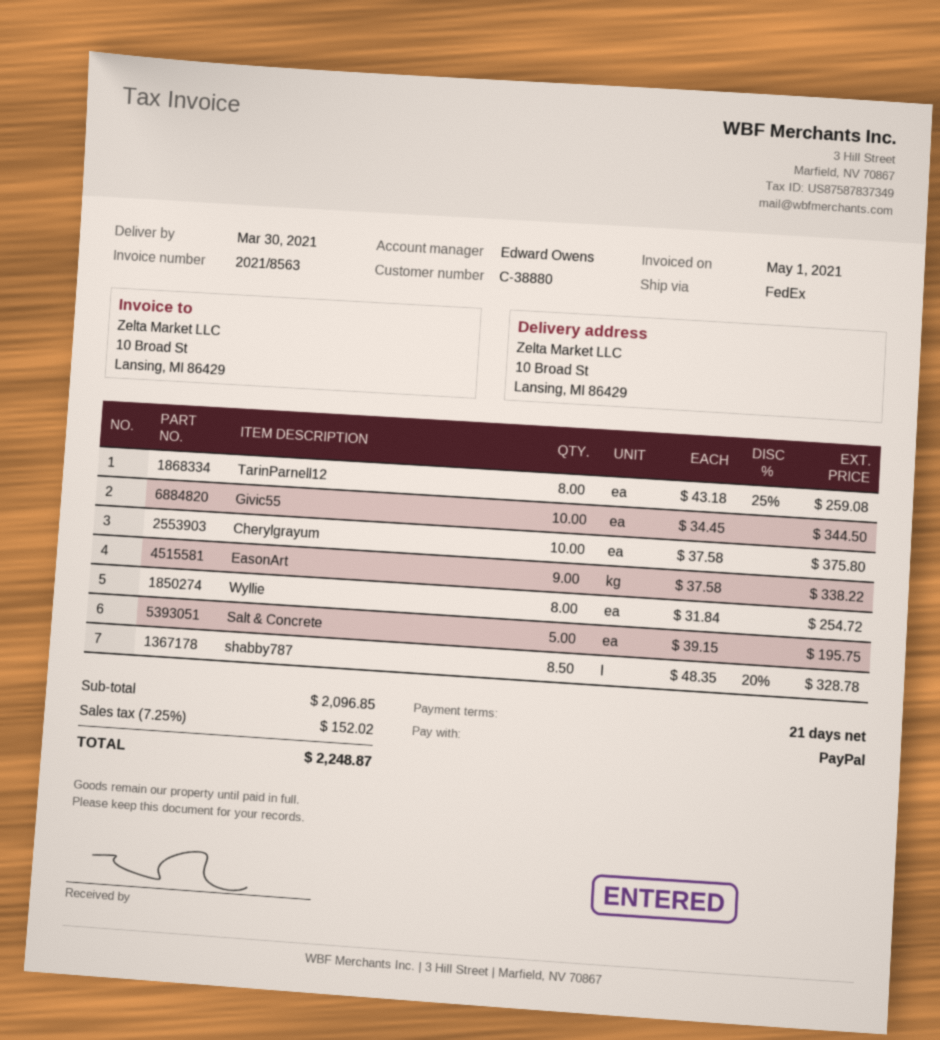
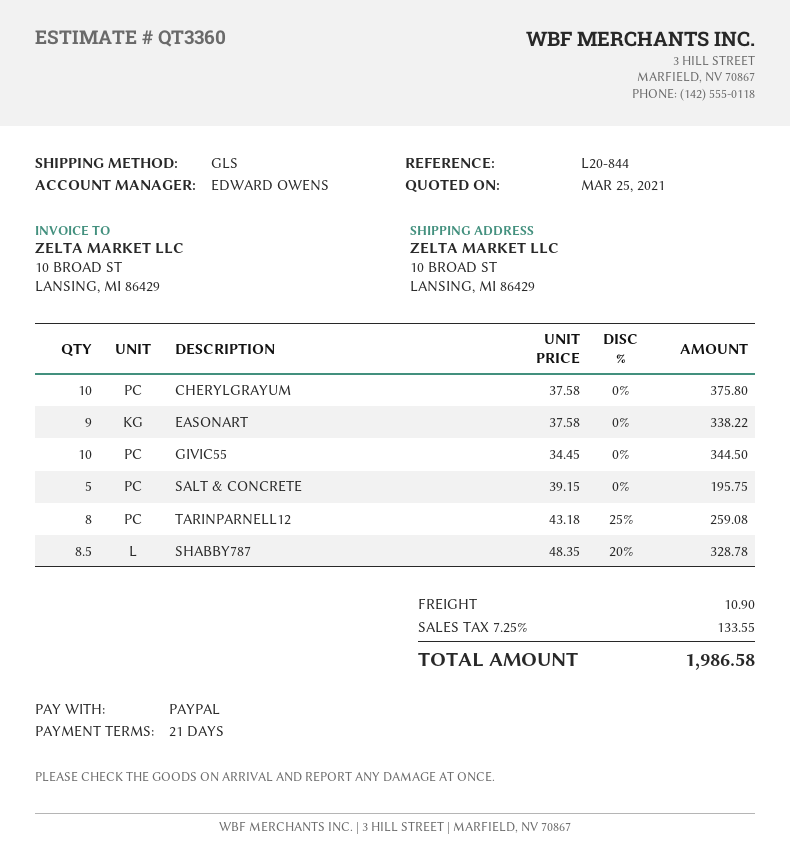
shipping method: FedEx -> GLS
Wyllie: 8 x 31.84 = 254.72 -> none
shipping: none -> 10.90
tax: 7.25% = 152.02 -> 7.25% = 133.55
total: 2248.87 -> 1986.58

